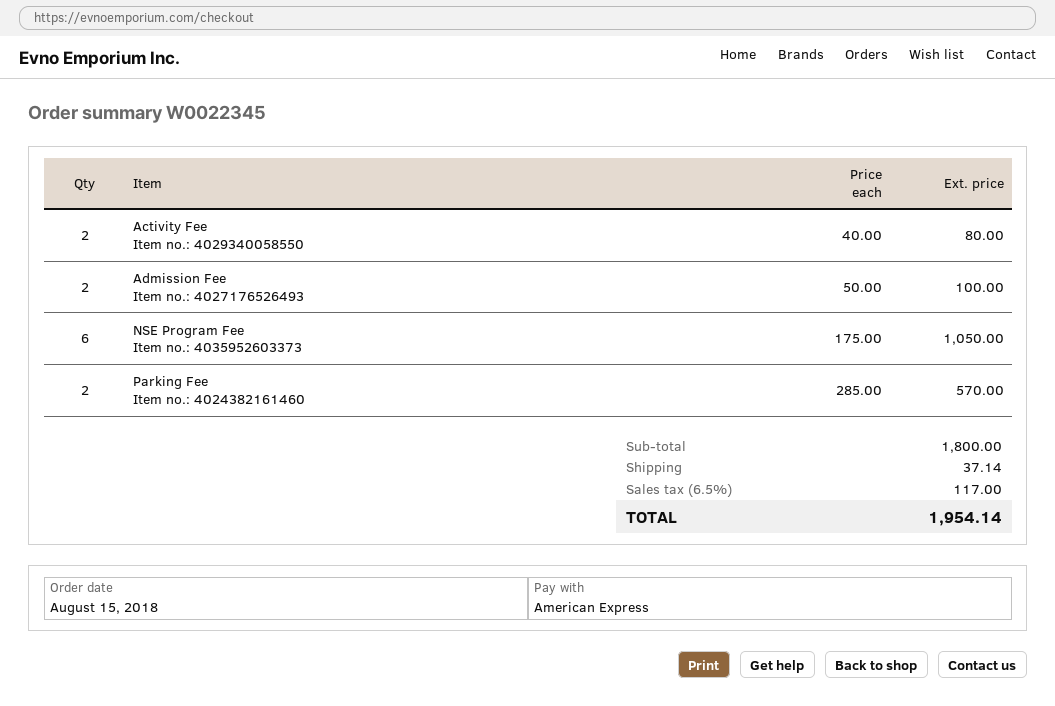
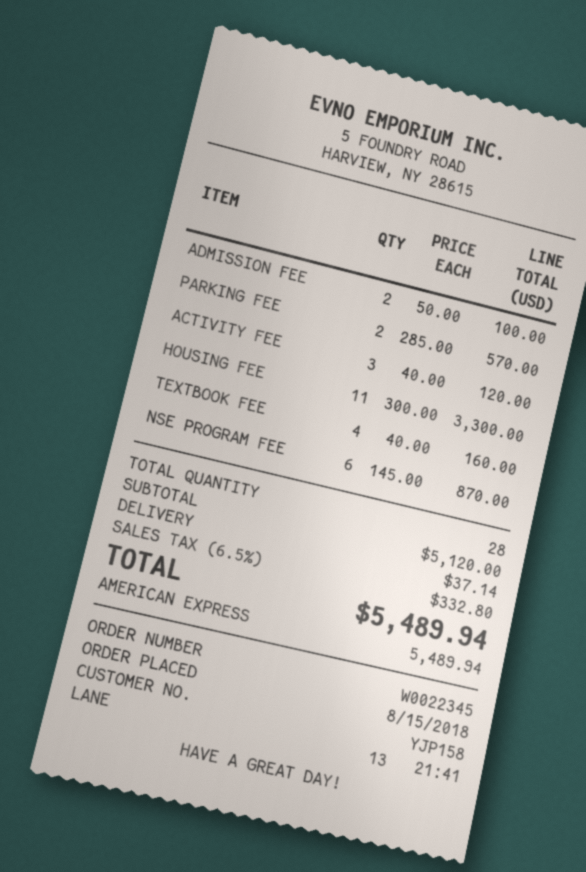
Activity Fee: 2 x 40.00 = 80.00 -> 3 x 40.00 = 120.00
NSE Program Fee: 6 x 175.00 = 1050.00 -> 6 x 145.00 = 870.00
HOUSING FEE: none -> 11 x 300.00 = 3300.00
TEXTBOOK FEE: none -> 4 x 40.00 = 160.00
subtotal: 1800.00 -> 5120.00
tax: 6.5% = 117.00 -> 6.5% = 332.80
total: 1954.14 -> 5489.94

